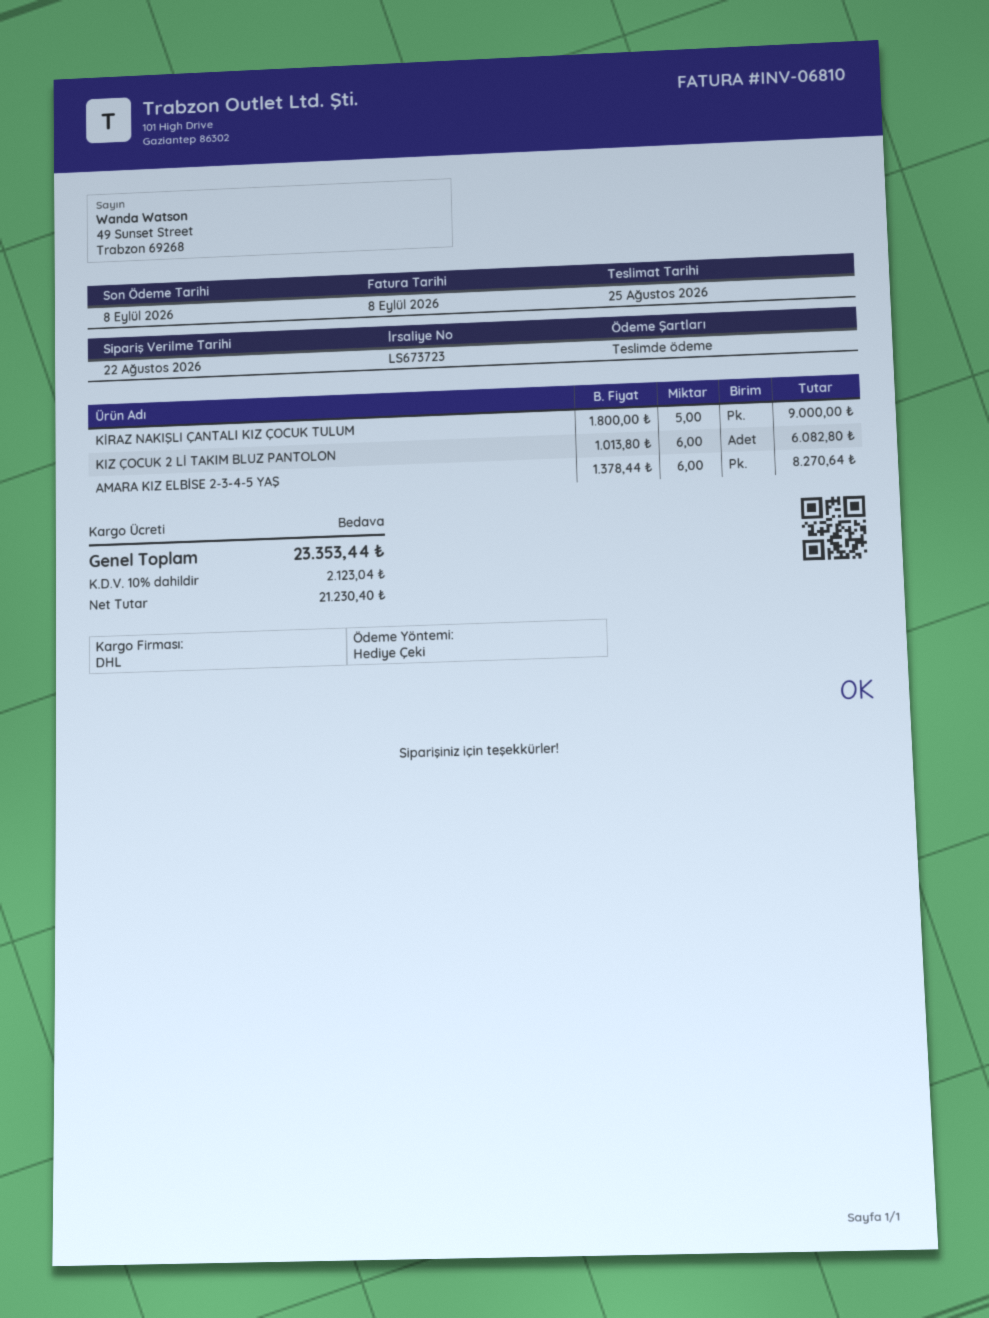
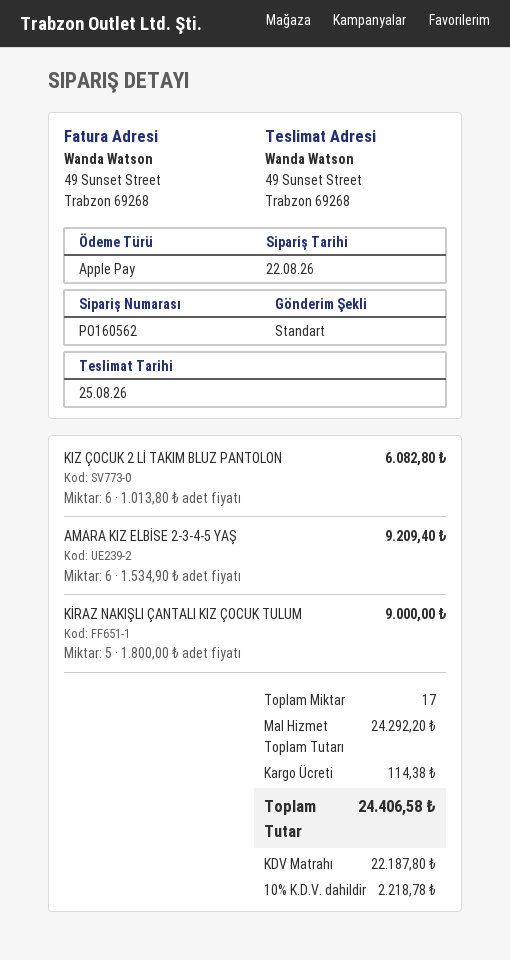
payment method: gift card -> Apple Pay
shipping method: DHL -> standard
AMARA KIZ ELBİSE 2-3-4-5 YAŞ: 6 x 1378.44 = 8270.64 -> 6 x 1534.90 = 9209.40
shipping: 0.00 -> 114.38
net: 21230.40 -> 22187.80
tax: 10% = 2123.04 -> 10% = 2218.78
total: 23353.44 -> 24406.58

